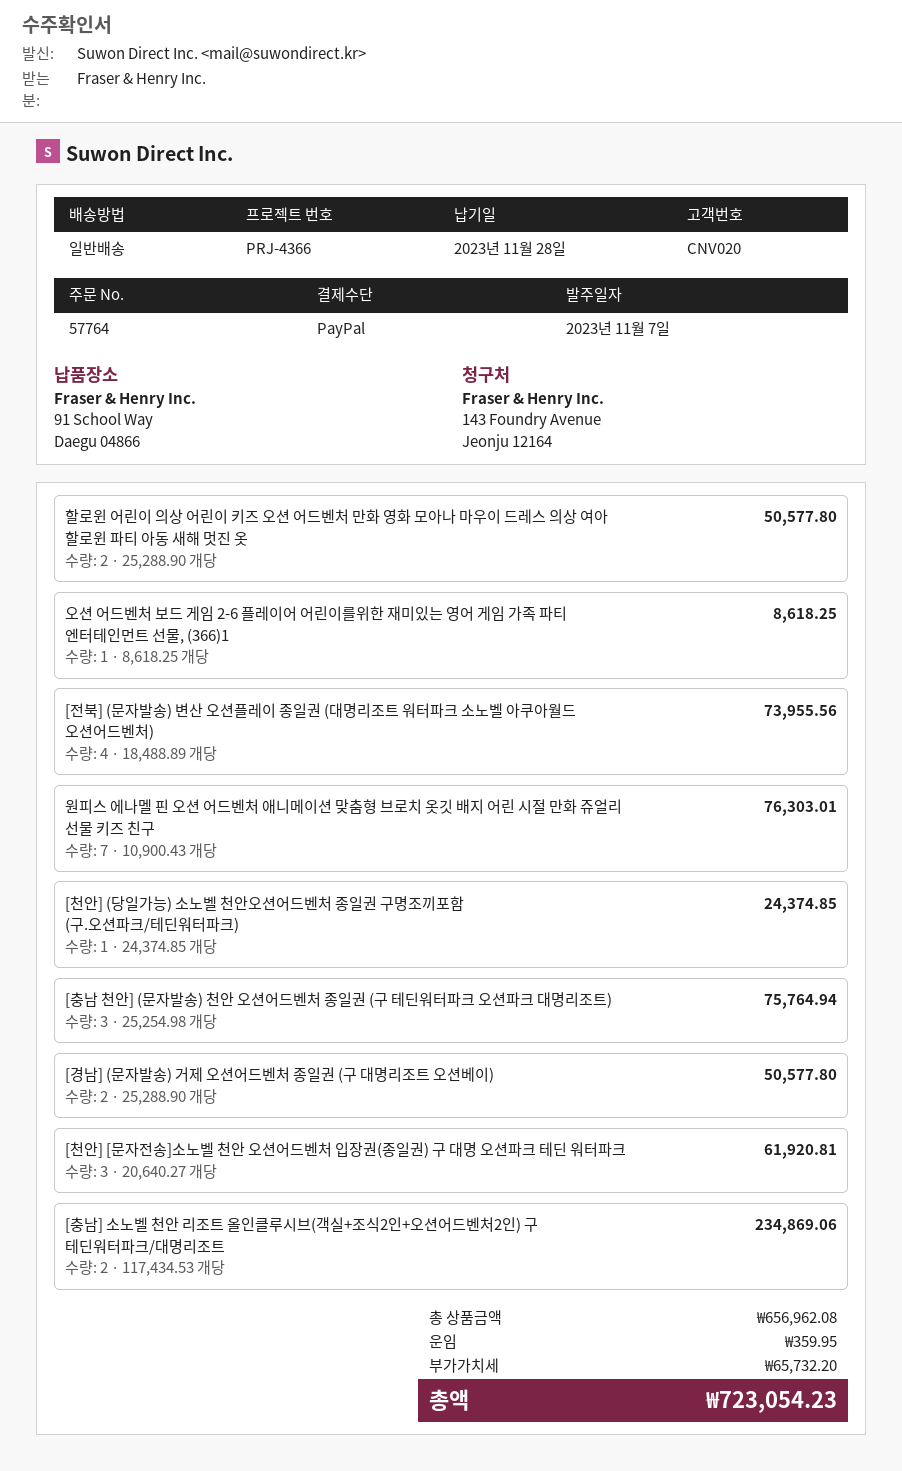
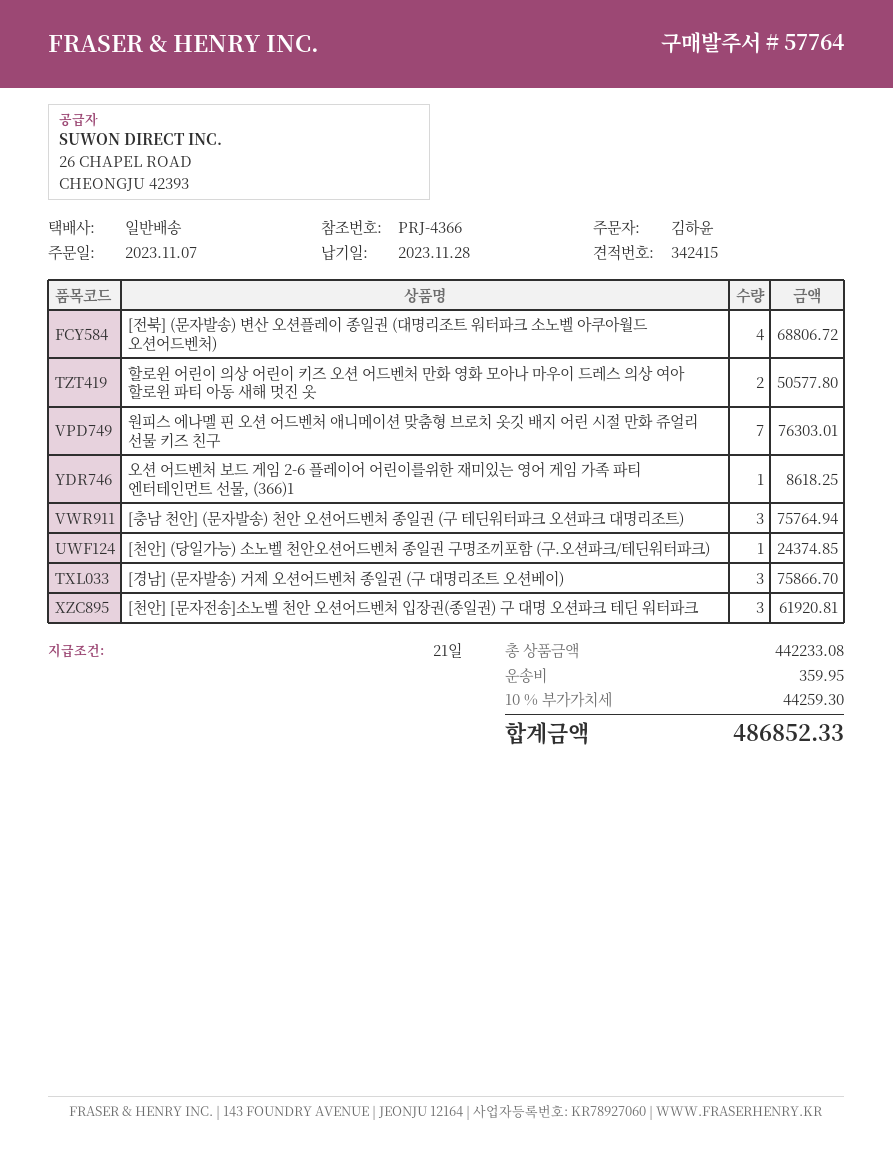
[전북] (문자발송) 변산 오션플레이 종일권 (대명리조트 워터파크 소노벨 아쿠아월드 오션어드벤처): 4 for 73955.56 -> 4 for 68806.72
[경남] (문자발송) 거제 오션어드벤처 종일권 (구 대명리조트 오션베이): 2 for 50577.80 -> 3 for 75866.70
[충남] 소노벨 천안 리조트 올인클루시브(객실+조식2인+오션어드벤처2인) 구 테딘워터파크/대명리조트: 2 for 234869.06 -> none
subtotal: 656962.08 -> 442233.08
tax: 65732.20 -> 44259.30
total: 723054.23 -> 486852.33

